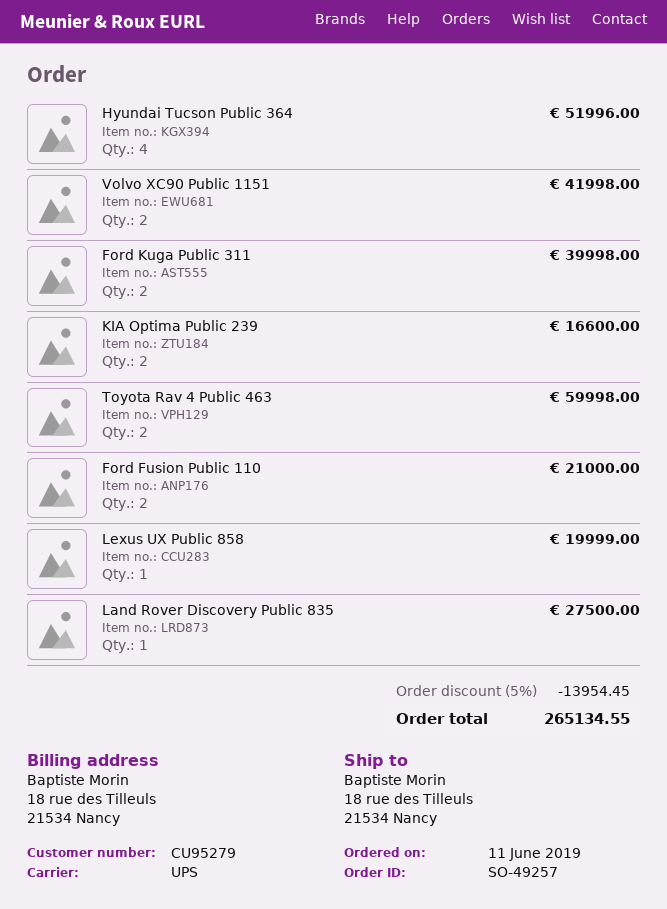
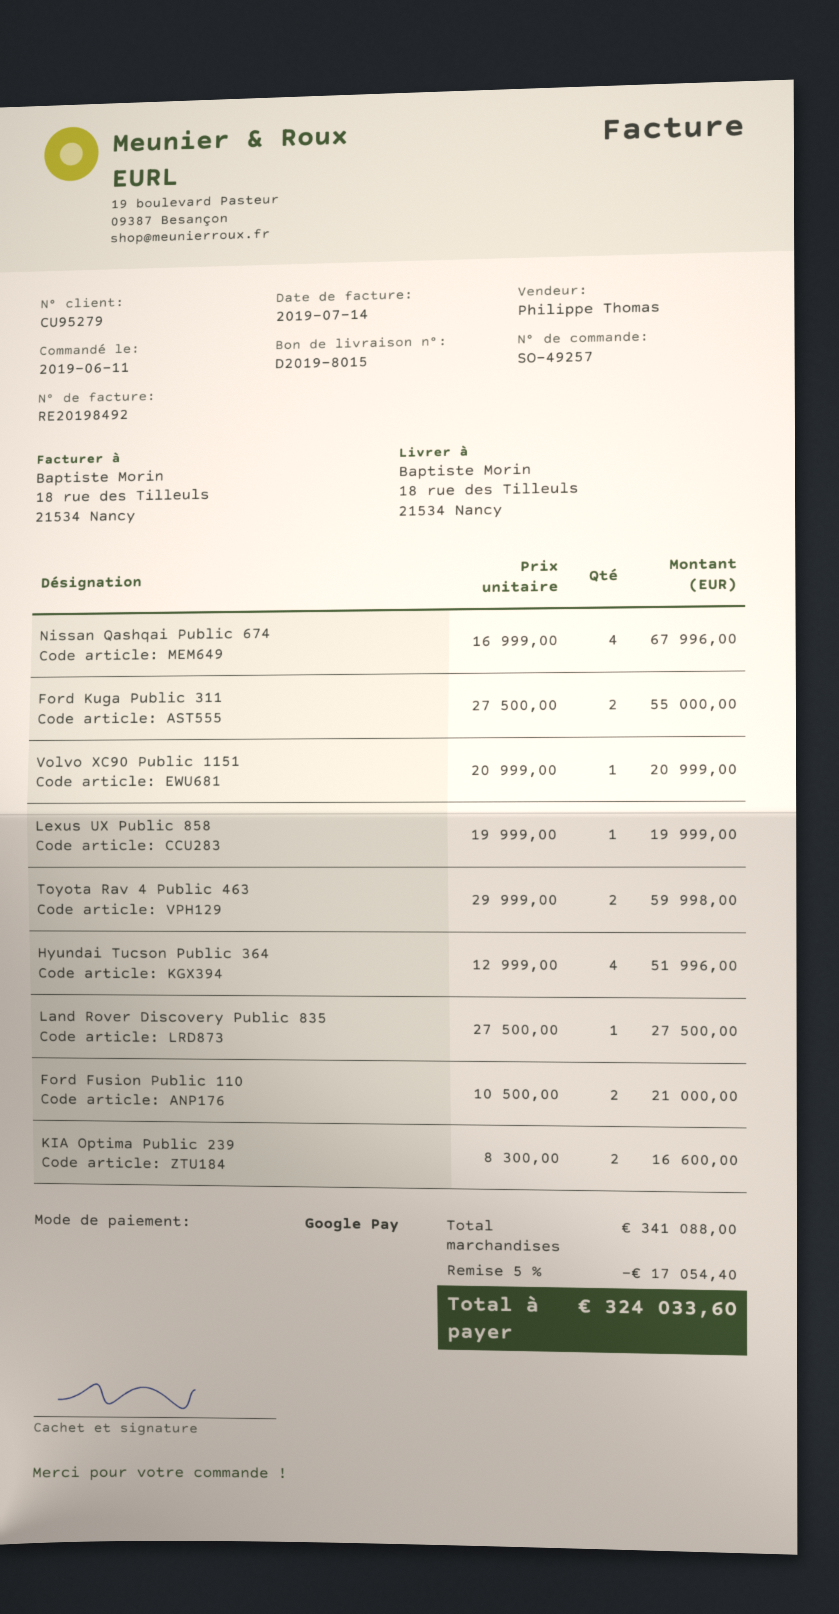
Volvo XC90 Public 1151: 2 for 41998.00 -> 1 for 20999.00
Ford Kuga Public 311: 2 for 39998.00 -> 2 for 55000.00
Nissan Qashqai Public 674: none -> 4 for 67996.00
discount: 5% = 13954.45 -> 5% = 17054.40
total: 265134.55 -> 324033.60

